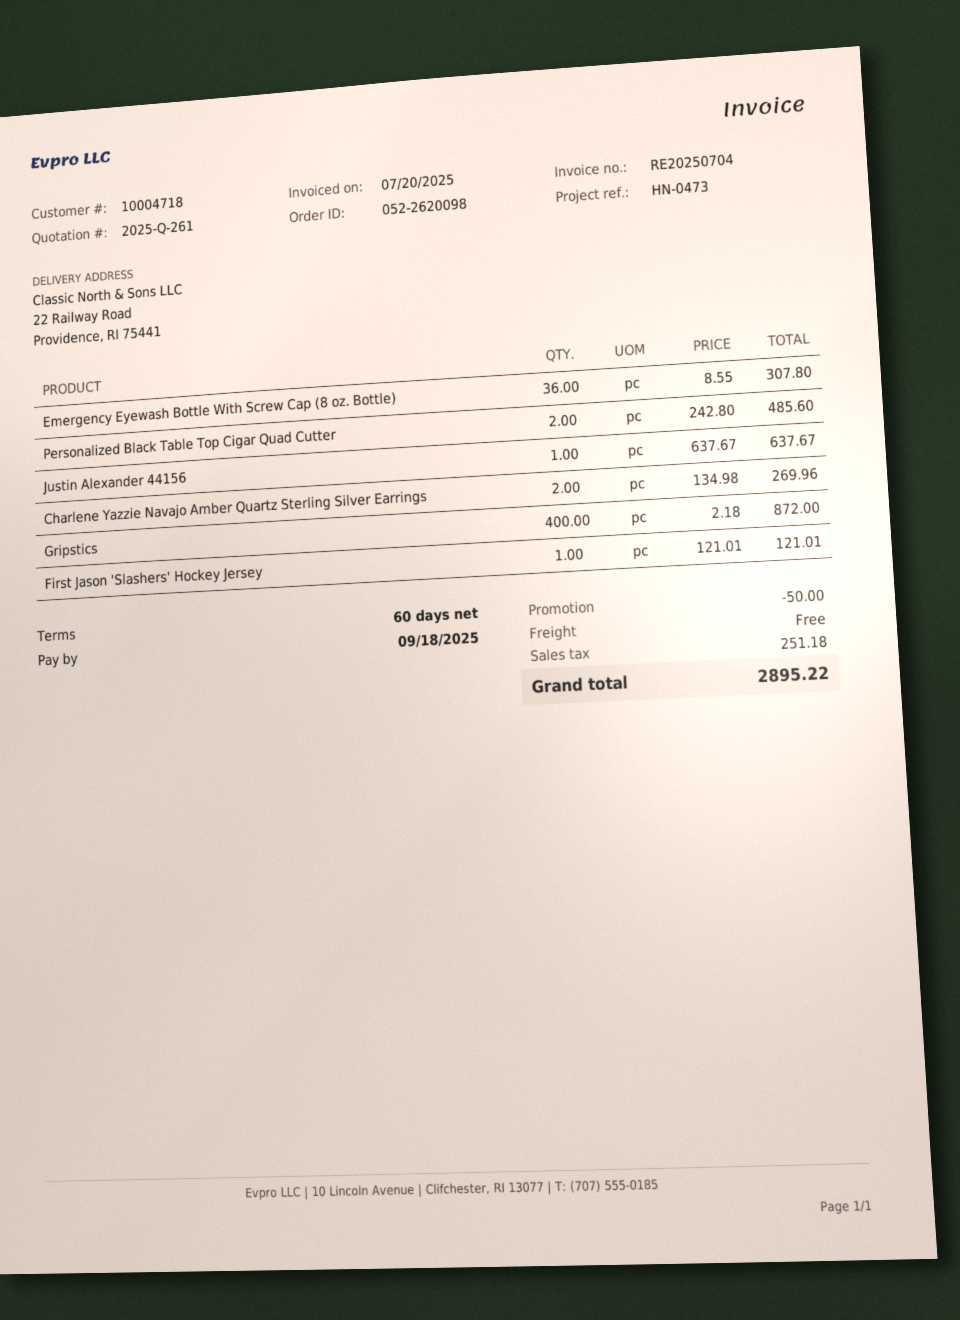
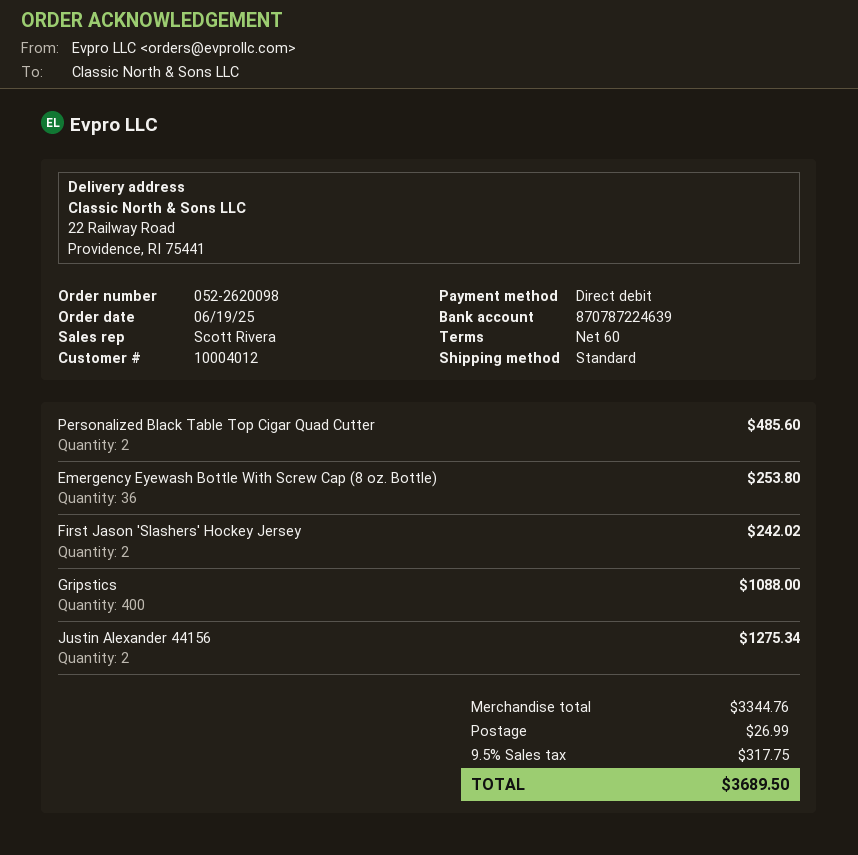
customer number: 10004718 -> 10004012
Emergency Eyewash Bottle With Screw Cap (8 oz. Bottle): 36 for 307.80 -> 36 for 253.80
Justin Alexander 44156: 1 for 637.67 -> 2 for 1275.34
Charlene Yazzie Navajo Amber Quartz Sterling Silver Earrings: 2 for 269.96 -> none
Gripstics: 400 for 872.00 -> 400 for 1088.00
First Jason 'Slashers' Hockey Jersey: 1 for 121.01 -> 2 for 242.02
discount: 50.00 -> none
shipping: 0.00 -> 26.99
tax: 251.18 -> 317.75
total: 2895.22 -> 3689.50

